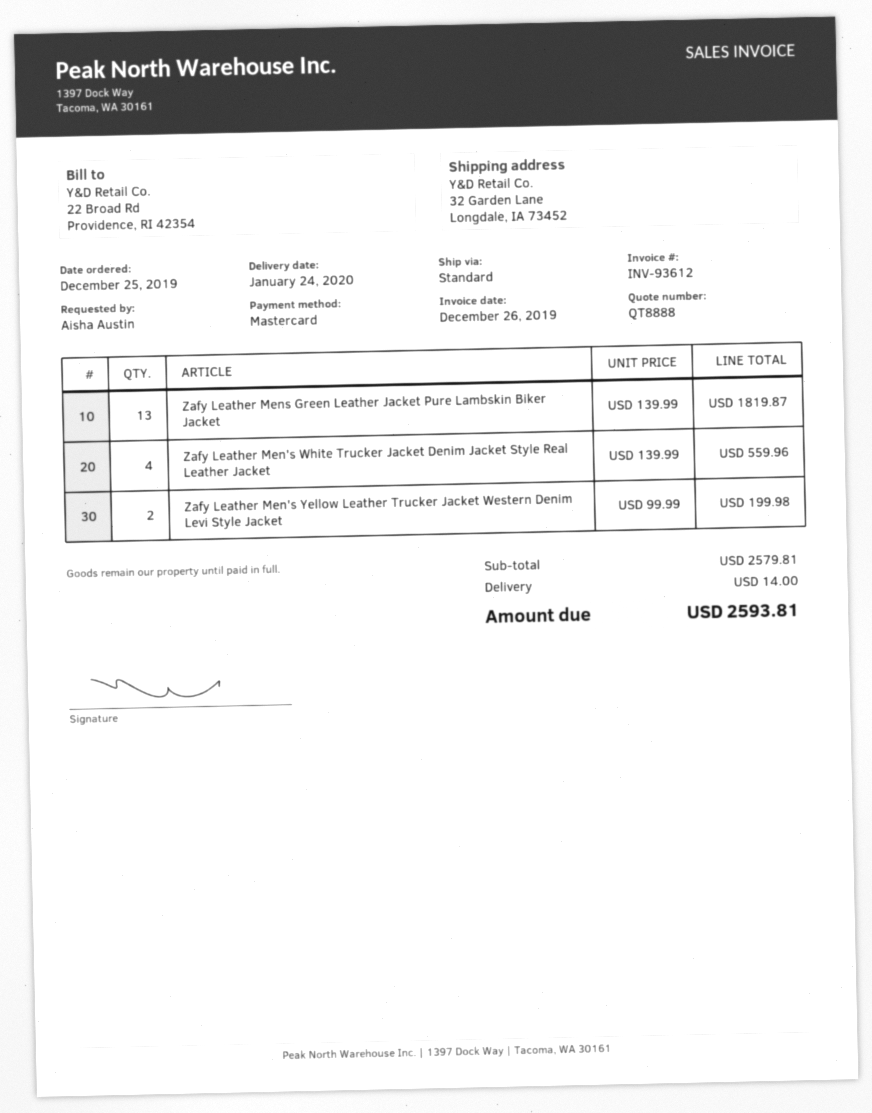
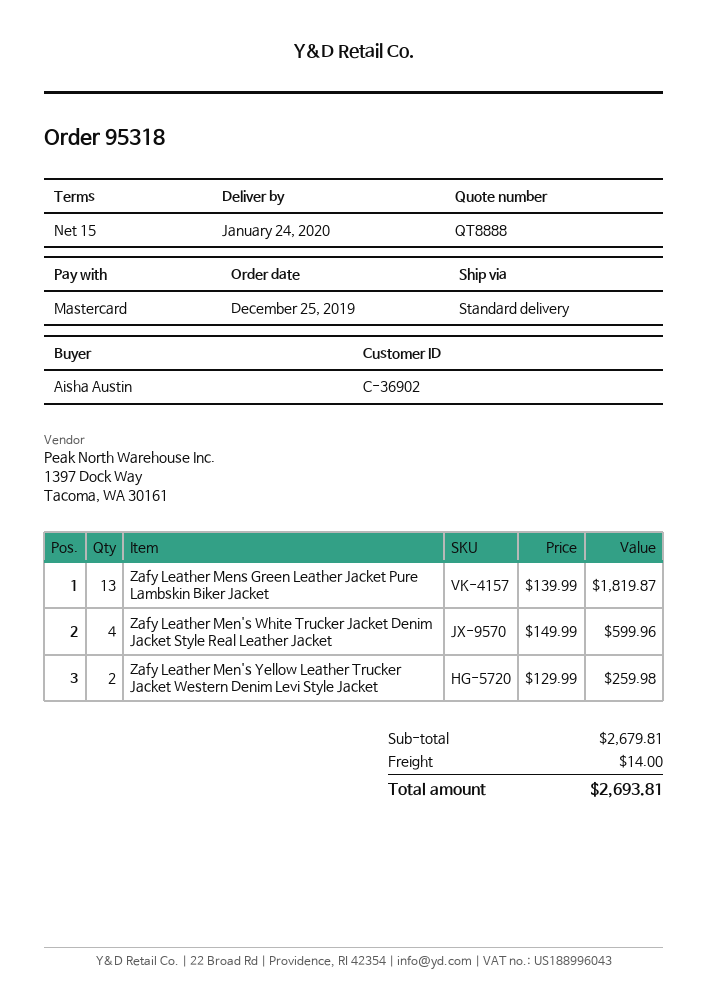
Zafy Leather Men's White Trucker Jacket Denim Jacket Style Real Leather Jacket: 4 x 139.99 = 559.96 -> 4 x 149.99 = 599.96
Zafy Leather Men's Yellow Leather Trucker Jacket Western Denim Levi Style Jacket: 2 x 99.99 = 199.98 -> 2 x 129.99 = 259.98
subtotal: 2579.81 -> 2679.81
total: 2593.81 -> 2693.81

